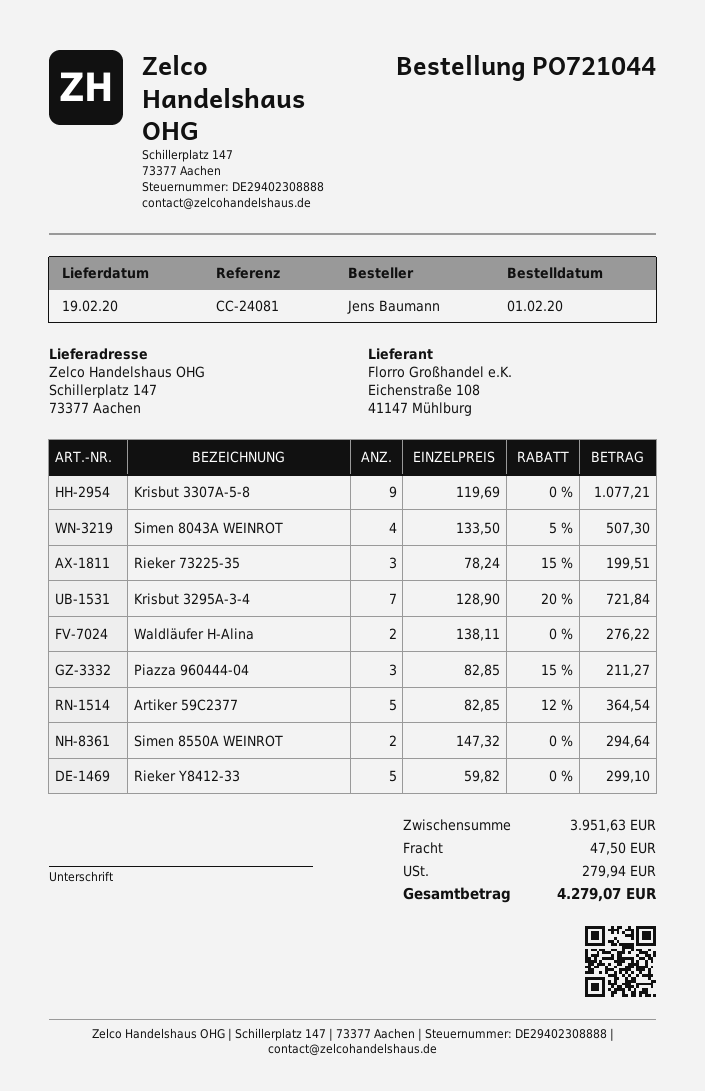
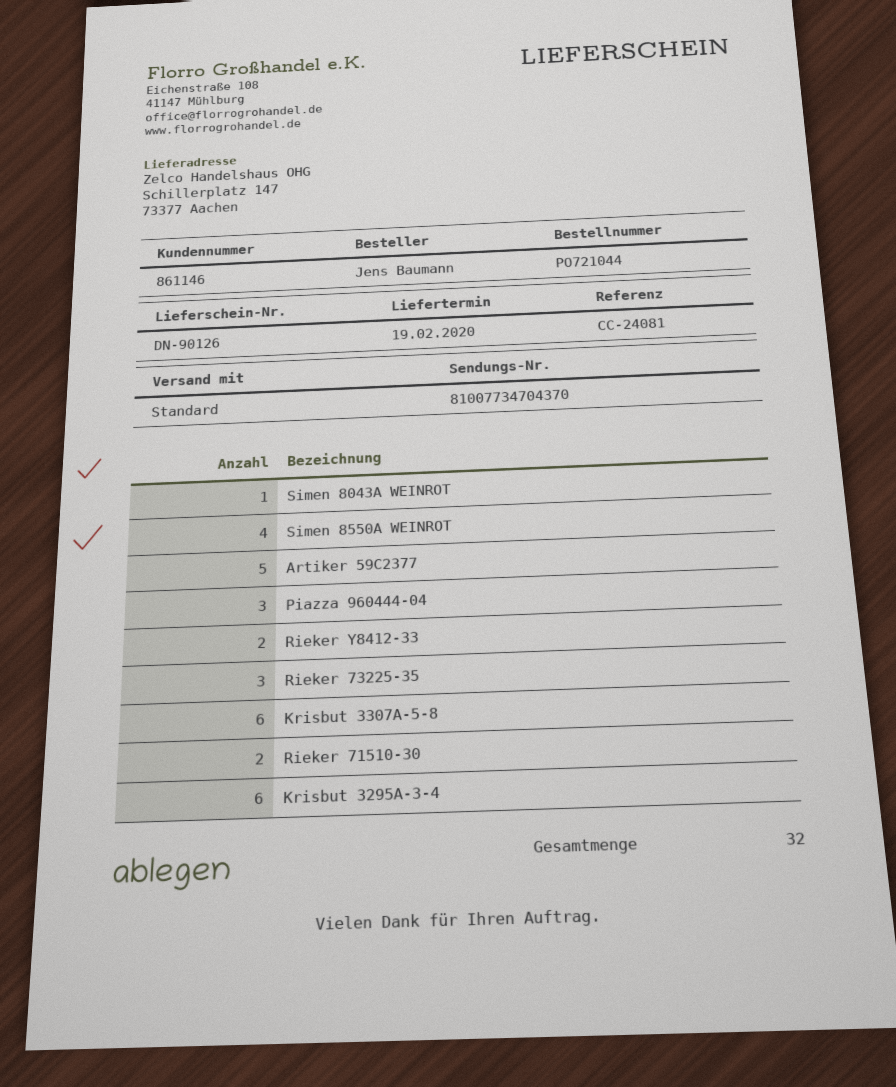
Krisbut 3307A-5-8: 9 -> 6
Simen 8043A WEINROT: 4 -> 1
Krisbut 3295A-3-4: 7 -> 6
Waldläufer H-Alina: 2 -> none
Simen 8550A WEINROT: 2 -> 4
Rieker Y8412-33: 5 -> 2
Rieker 71510-30: none -> 2

